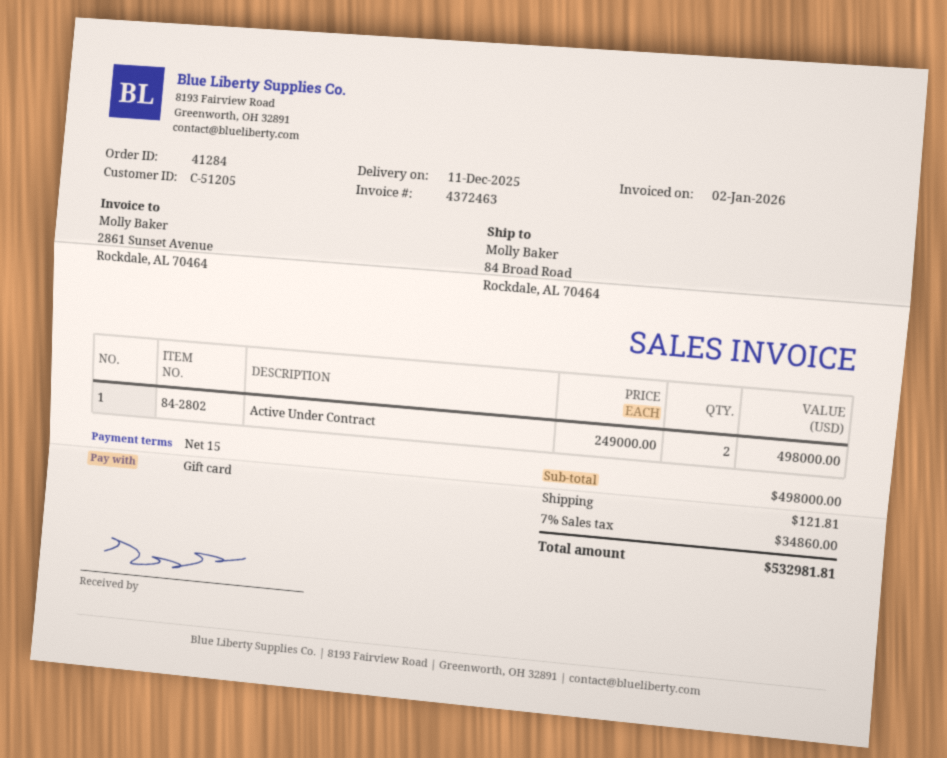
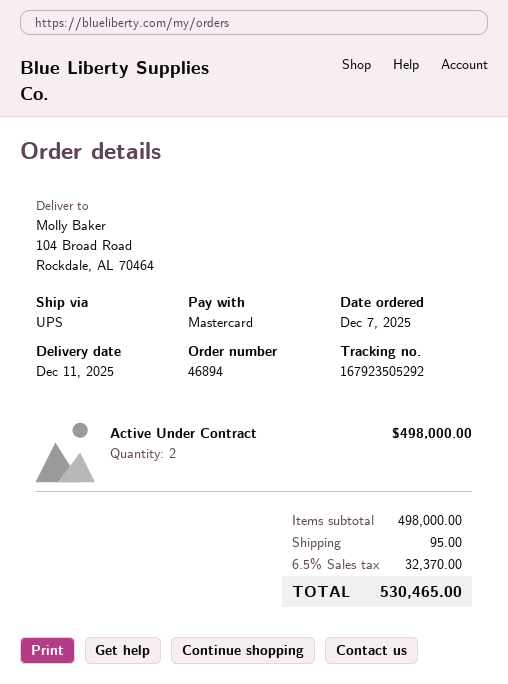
order number: 41284 -> 46894
payment method: gift card -> Mastercard
ship to: 84 Broad Road, Rockdale, AL 70464 -> 104 Broad Road, Rockdale, AL 70464
shipping: 121.81 -> 95.00
tax: 7% = 34860.00 -> 6.5% = 32370.00
total: 532981.81 -> 530465.00

